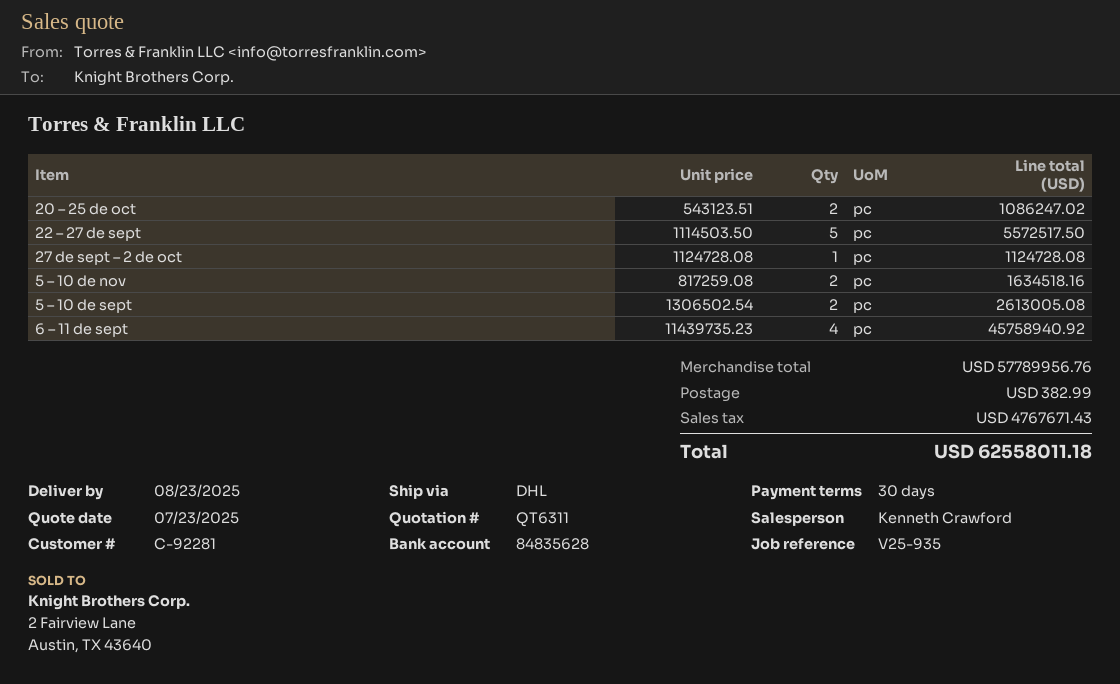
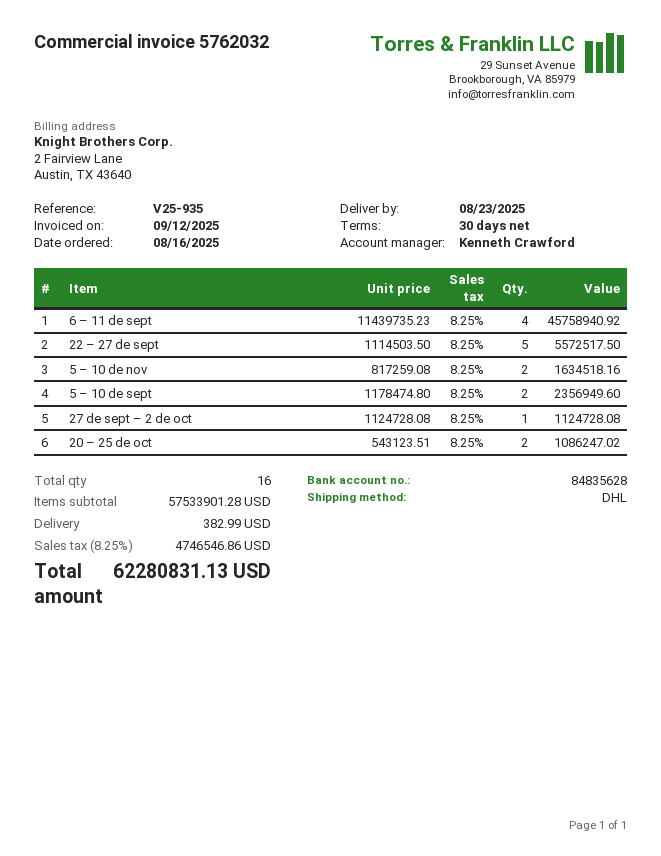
5 – 10 de sept: 2 x 1306502.54 = 2613005.08 -> 2 x 1178474.80 = 2356949.60
subtotal: 57789956.76 -> 57533901.28
tax: 4767671.43 -> 4746546.86
total: 62558011.18 -> 62280831.13

